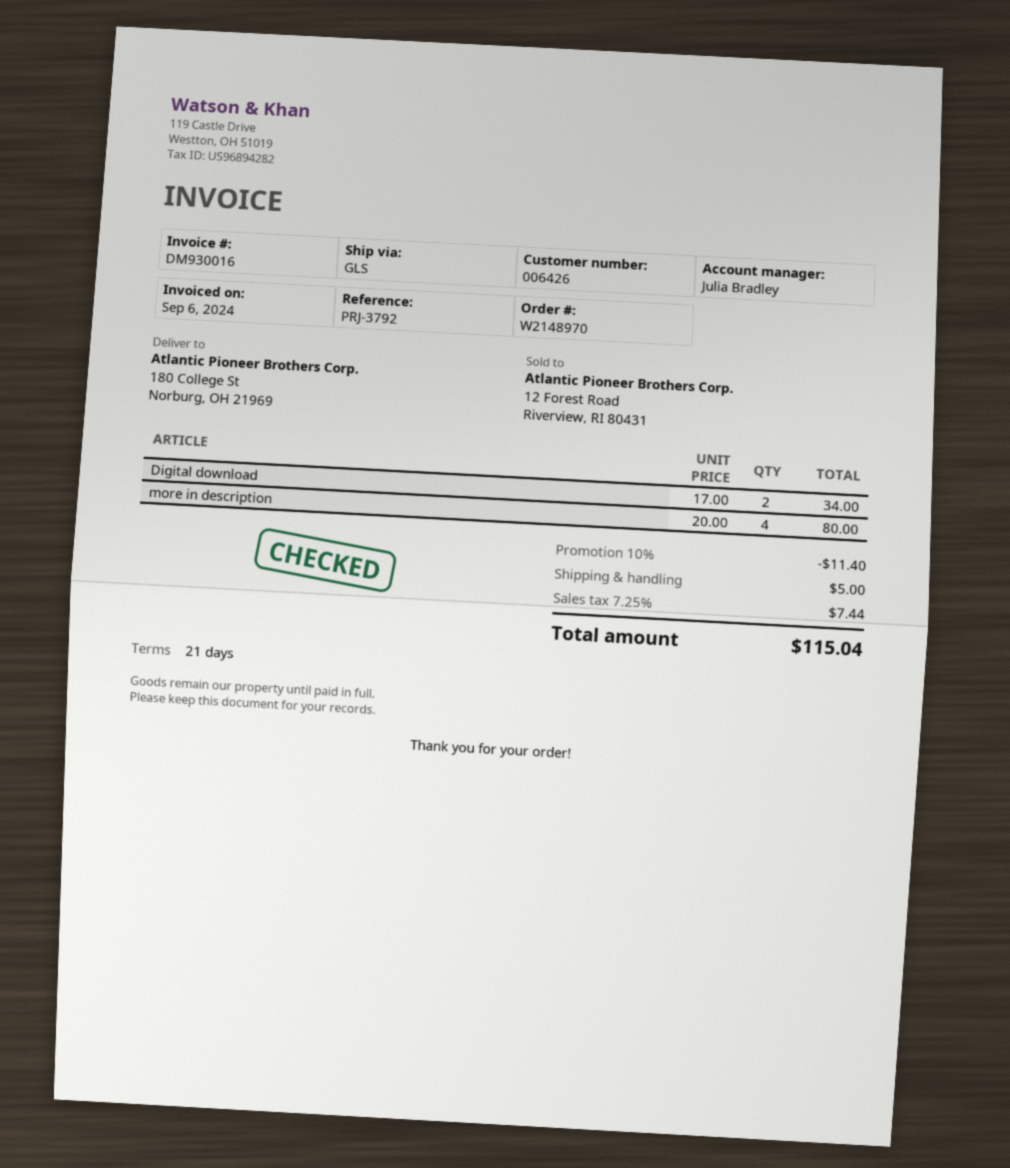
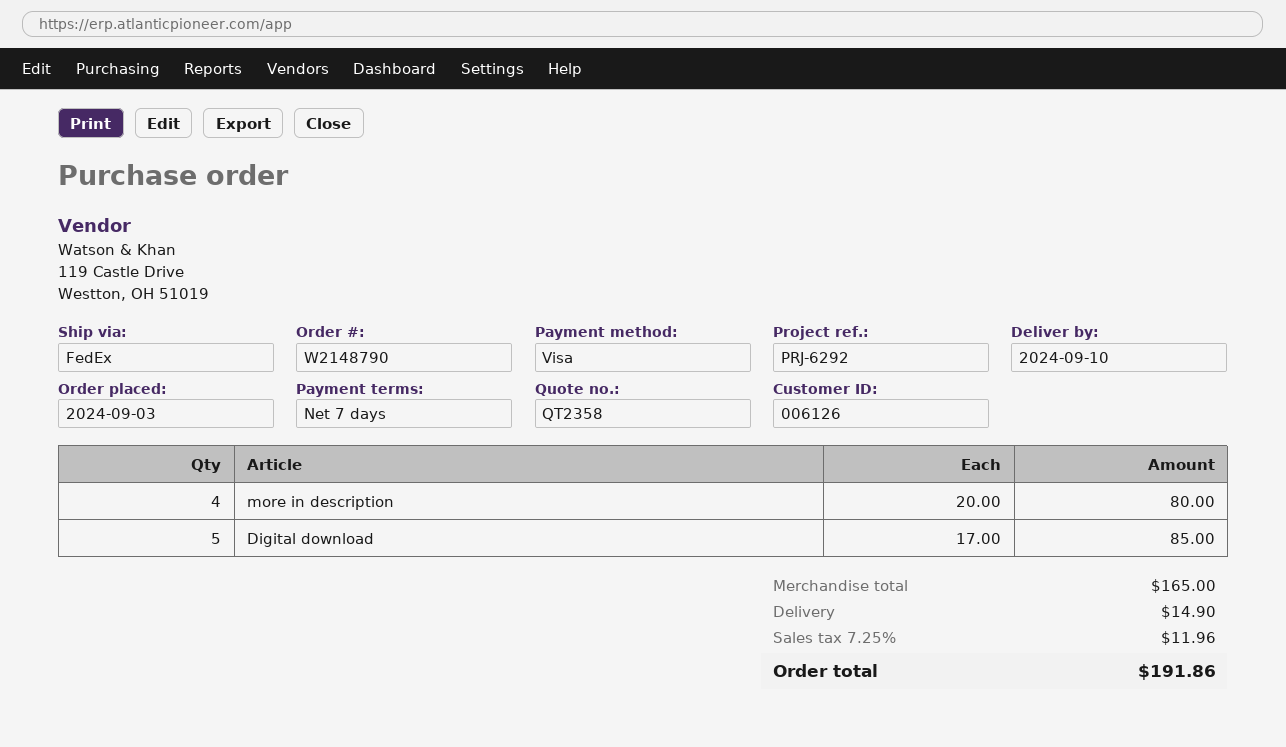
order number: W2148970 -> W2148790
payment terms: 21 days -> 7 days
customer number: 006426 -> 006126
reference: PRJ-3792 -> PRJ-6292
shipping method: GLS -> FedEx
Digital download: 2 x 17.00 = 34.00 -> 5 x 17.00 = 85.00
discount: 10% = 11.40 -> none
shipping: 5.00 -> 14.90
tax: 7.25% = 7.44 -> 7.25% = 11.96
total: 115.04 -> 191.86

